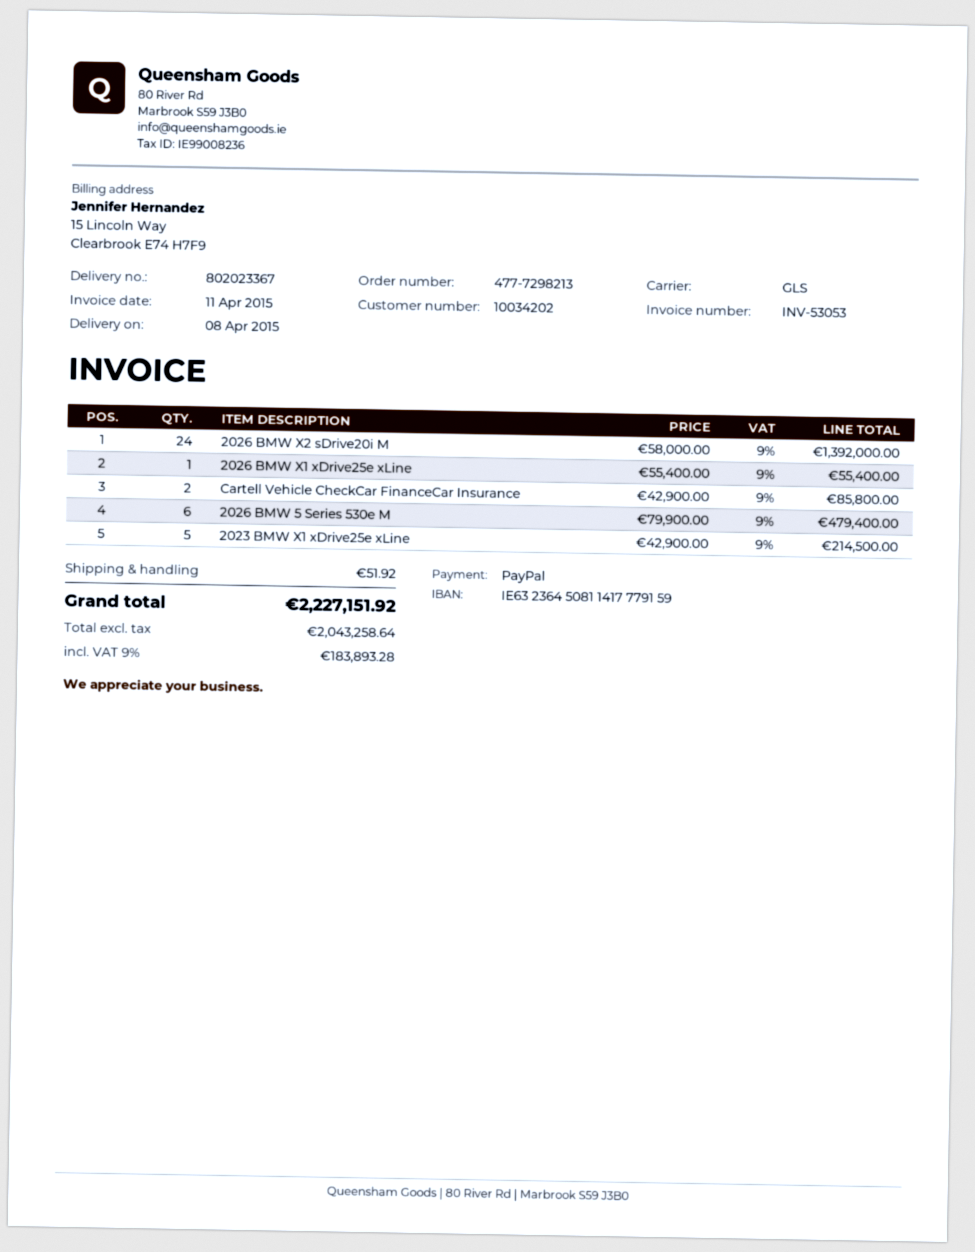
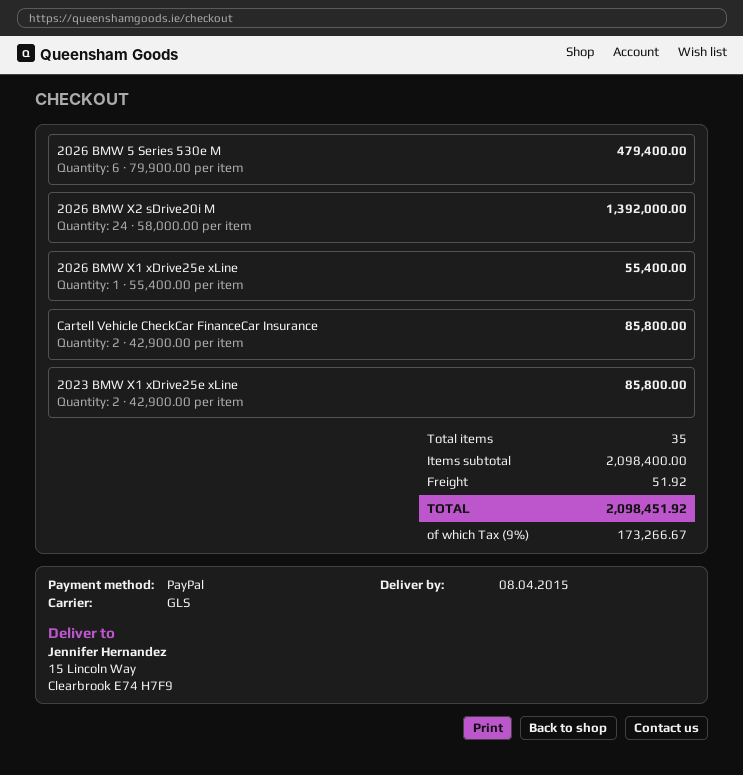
2023 BMW X1 xDrive25e xLine: 5 x 42900.00 = 214500.00 -> 2 x 42900.00 = 85800.00
tax: 9% = 183893.28 -> 9% = 173266.67
total: 2227151.92 -> 2098451.92

